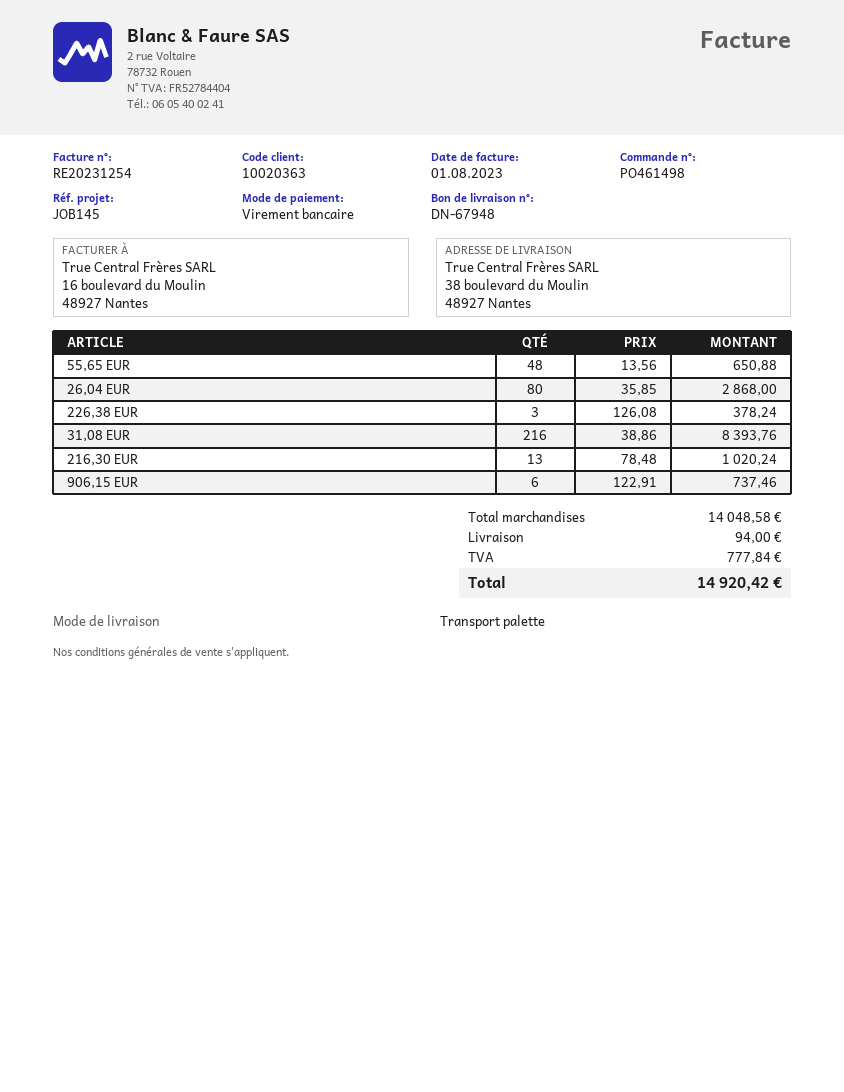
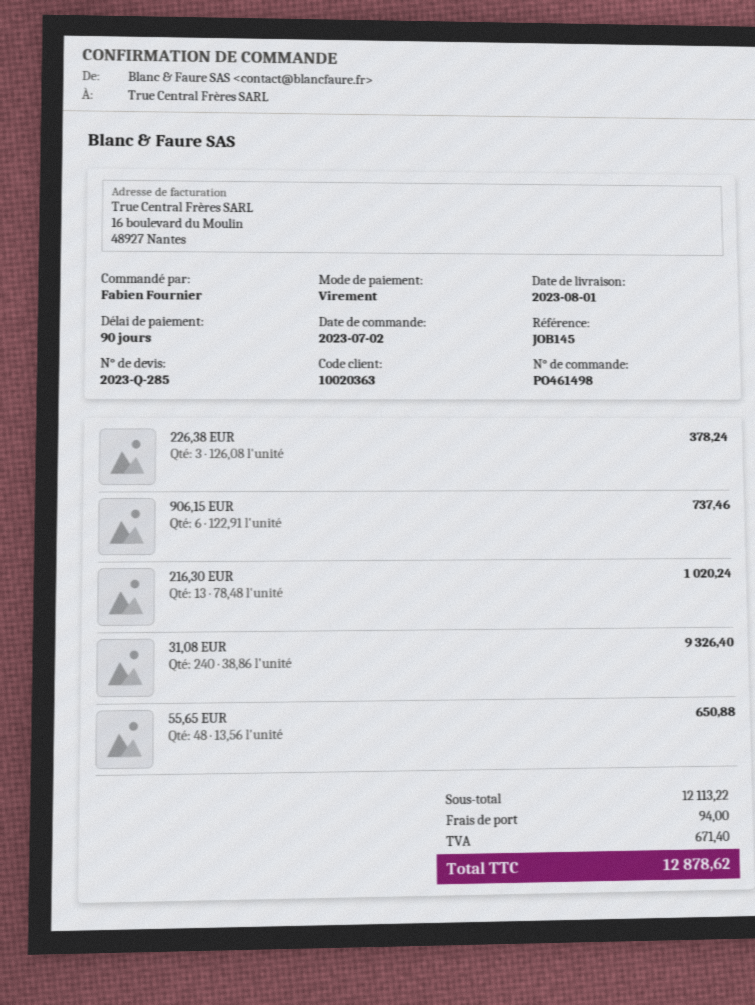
26,04 EUR: 80 x 35.85 = 2868.00 -> none
31,08 EUR: 216 x 38.86 = 8393.76 -> 240 x 38.86 = 9326.40
subtotal: 14048.58 -> 12113.22
tax: 777.84 -> 671.40
total: 14920.42 -> 12878.62

